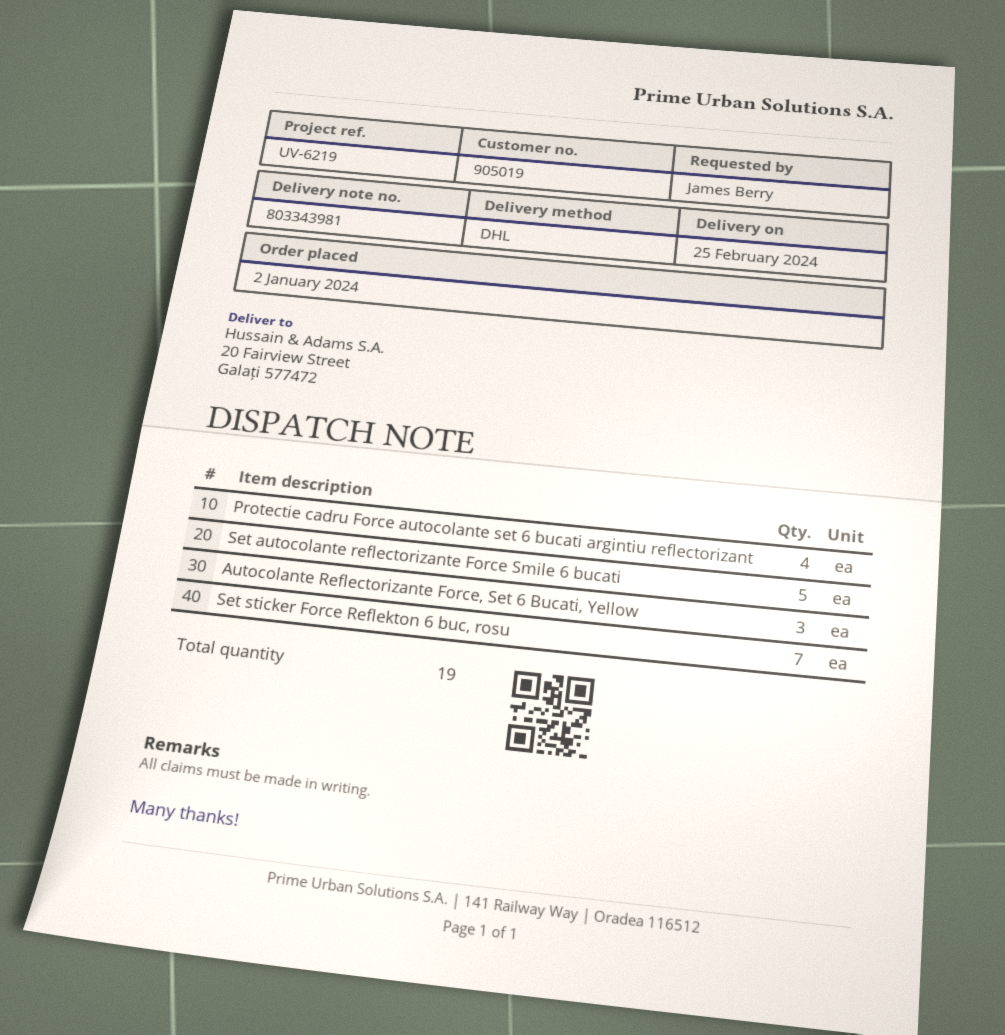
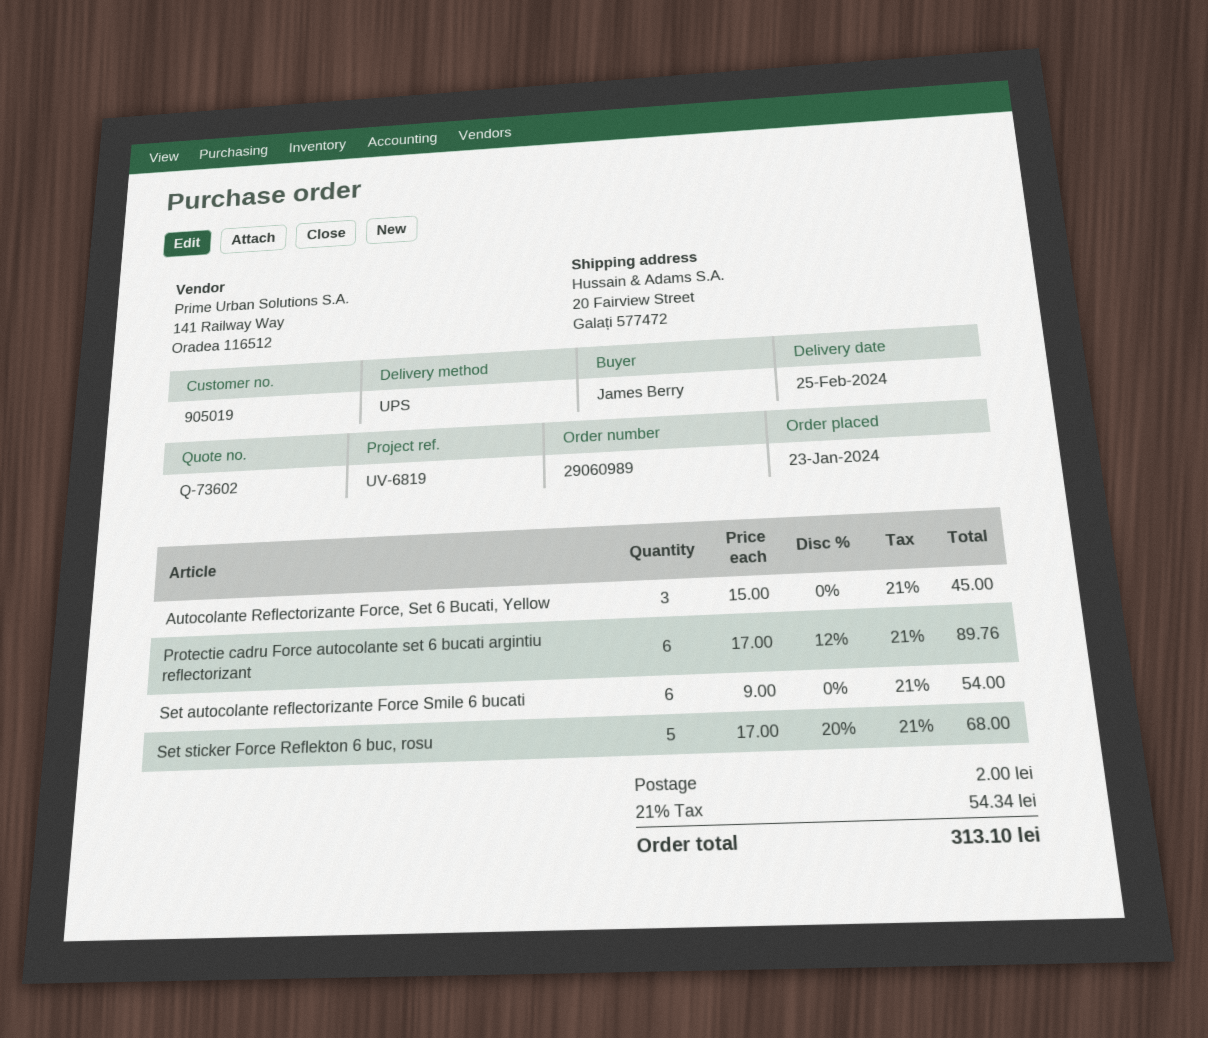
order date: 2024-01-02 -> 2024-01-23
reference: UV-6219 -> UV-6819
shipping method: DHL -> UPS
Protectie cadru Force autocolante set 6 bucati argintiu reflectorizant: 4 -> 6
Set autocolante reflectorizante Force Smile 6 bucati: 5 -> 6
Set sticker Force Reflekton 6 buc, rosu: 7 -> 5

